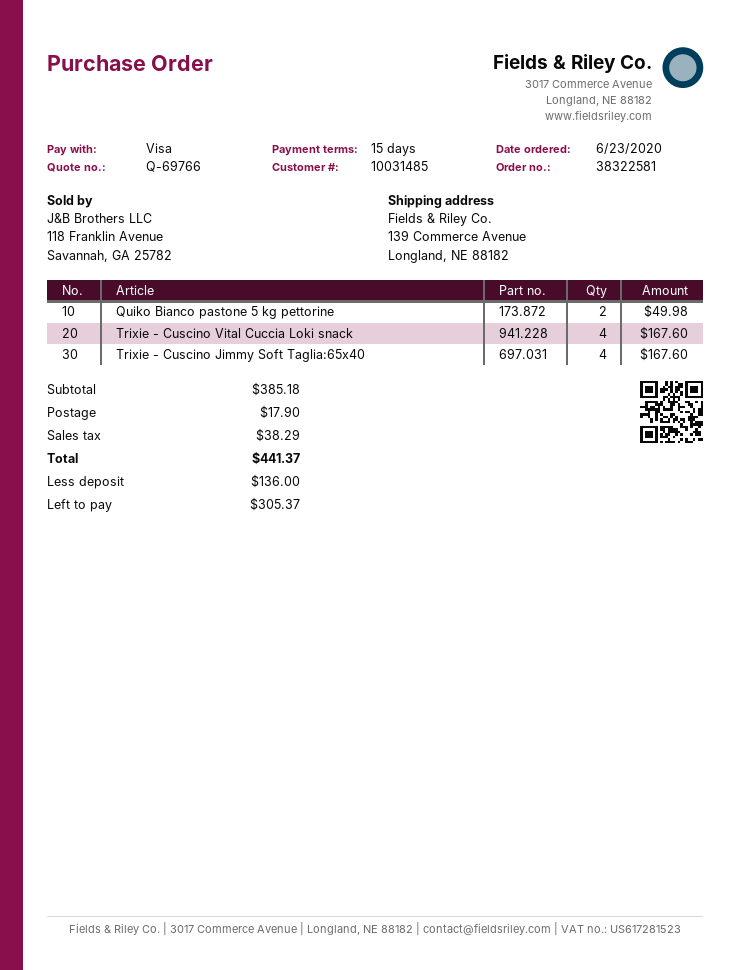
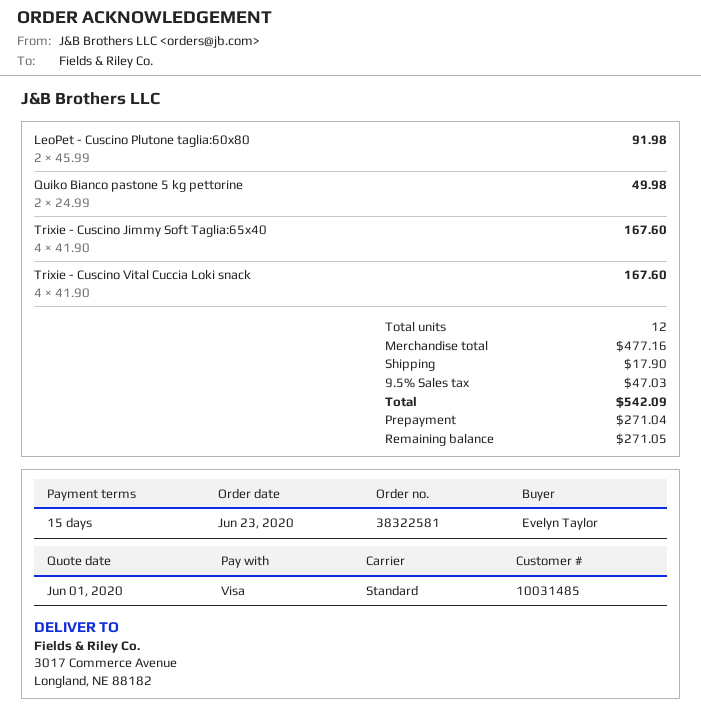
ship to: 139 Commerce Avenue, Longland, NE 88182 -> 3017 Commerce Avenue, Longland, NE 88182
LeoPet - Cuscino Plutone taglia:60x80: none -> 2 for 91.98
subtotal: 385.18 -> 477.16
tax: 38.29 -> 47.03
total: 441.37 -> 542.09
deposit: 136.00 -> 271.04
balance: 305.37 -> 271.05

